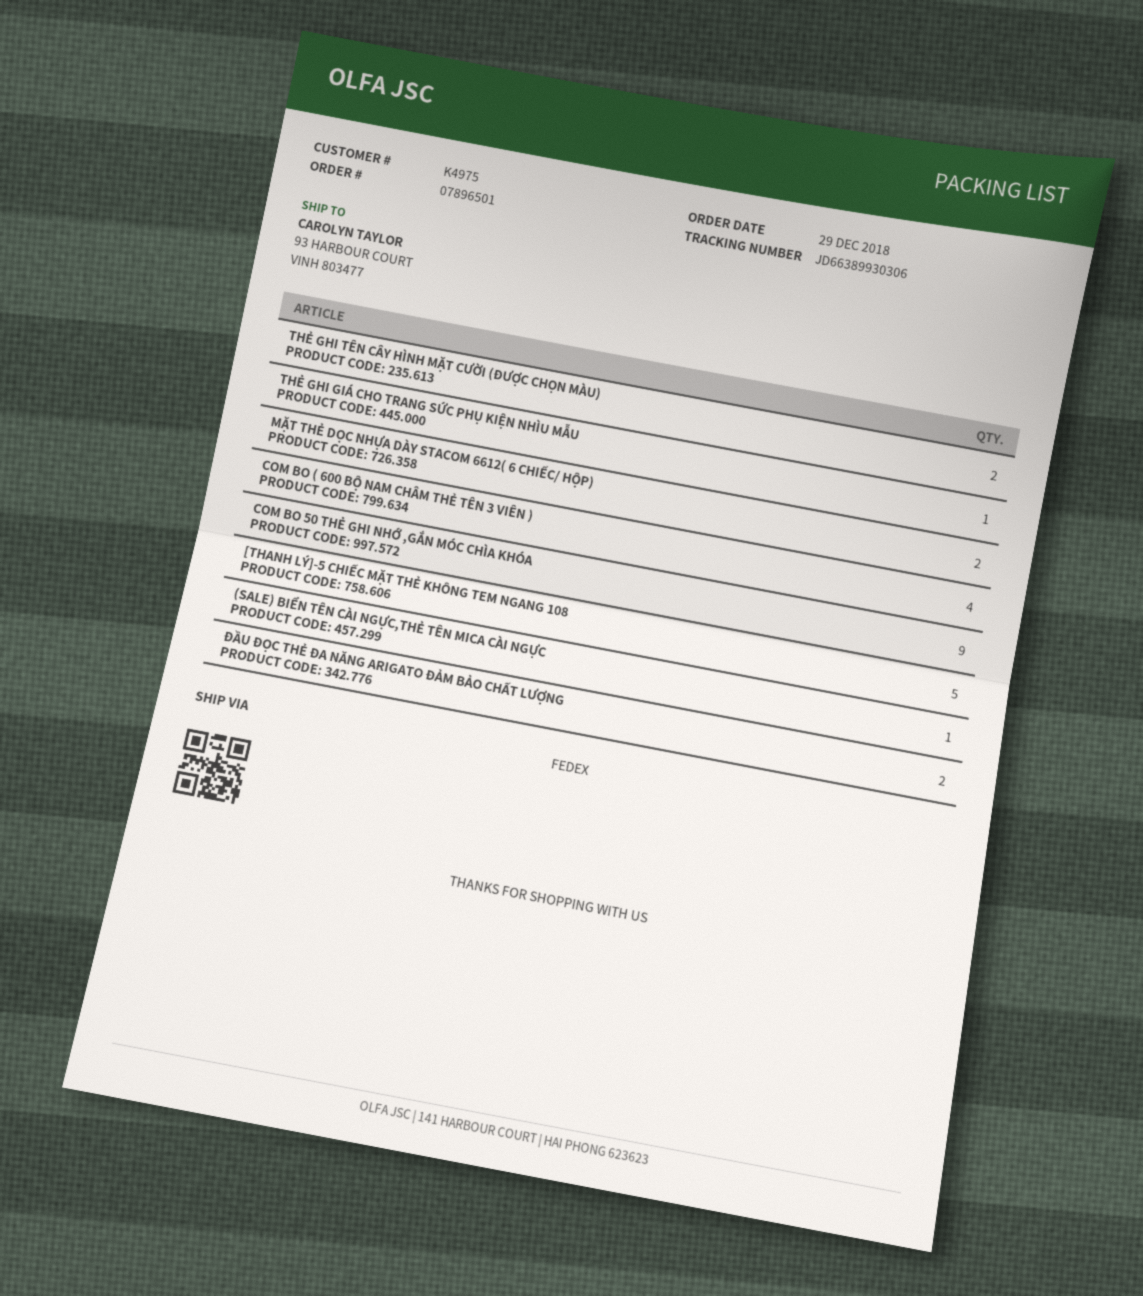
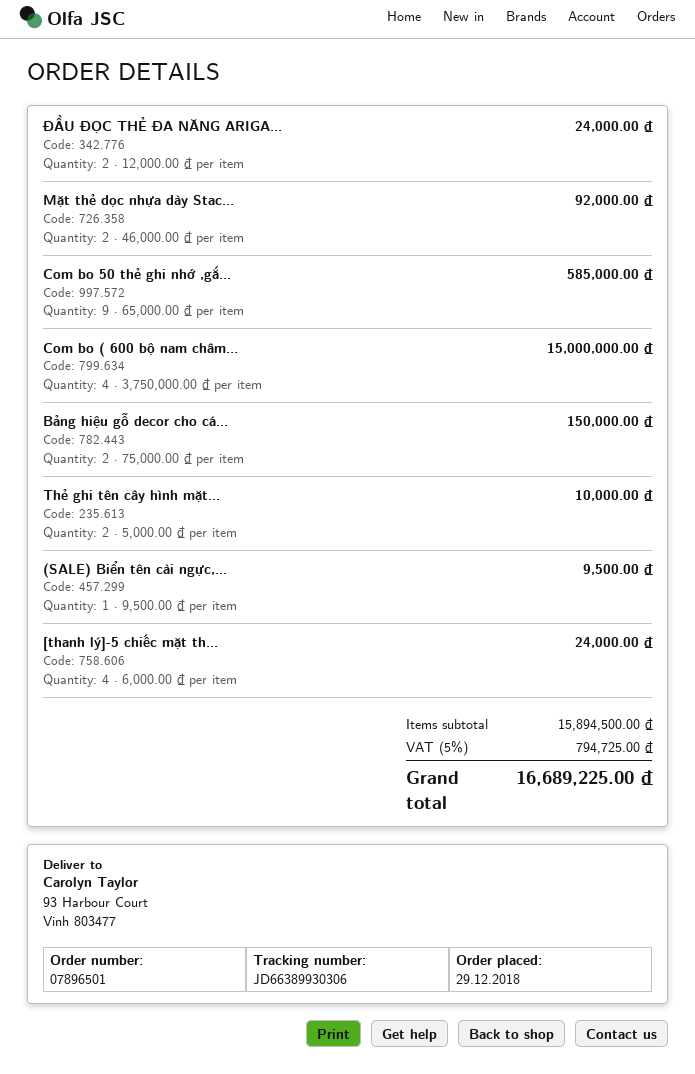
THẺ GHI GIÁ CHO TRANG SỨC PHỤ KIỆN NHÌU MẪU: 1 -> none
[THANH LÝ]-5 CHIẾC MẶT THẺ KHÔNG TEM NGANG 108: 5 -> 4
Bảng hiệu gỗ decor cho cá...: none -> 2

